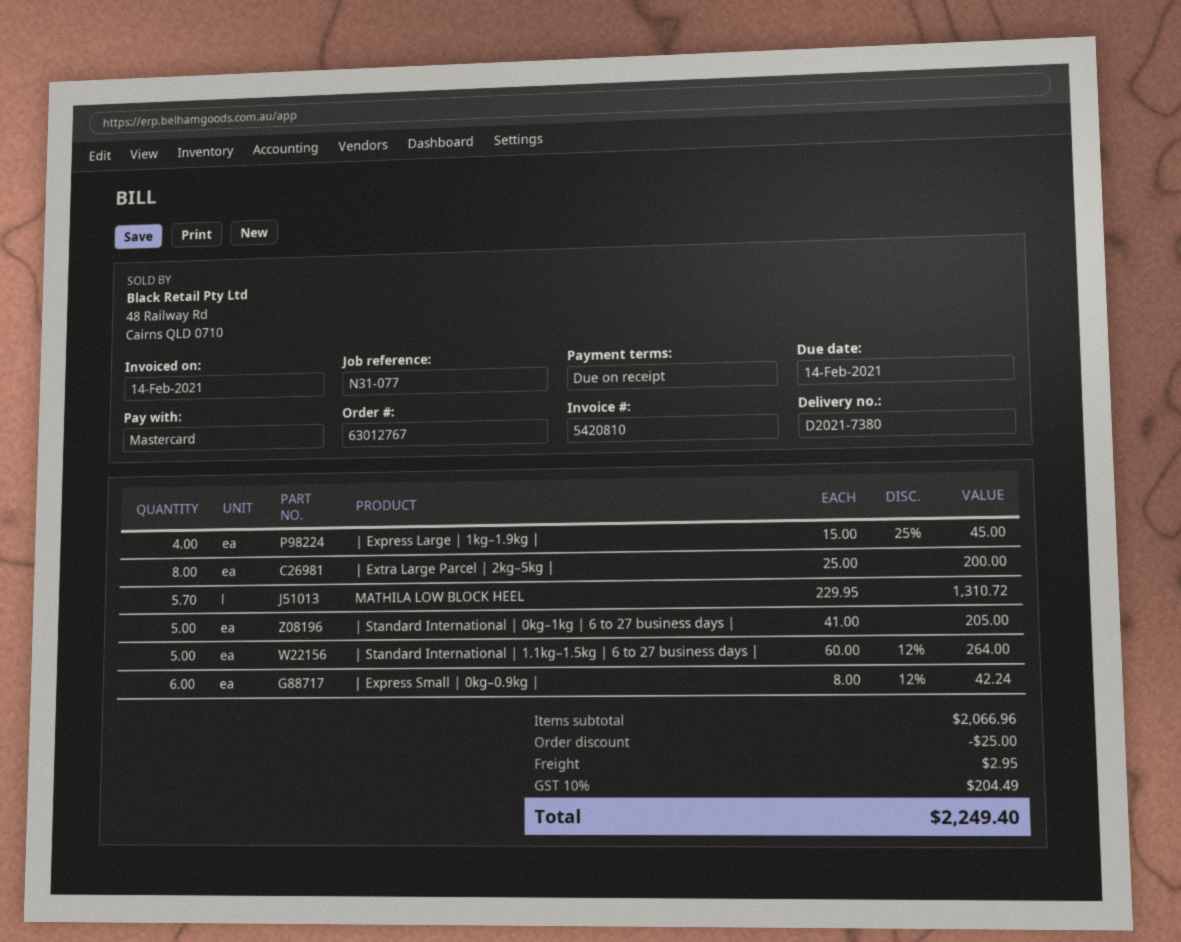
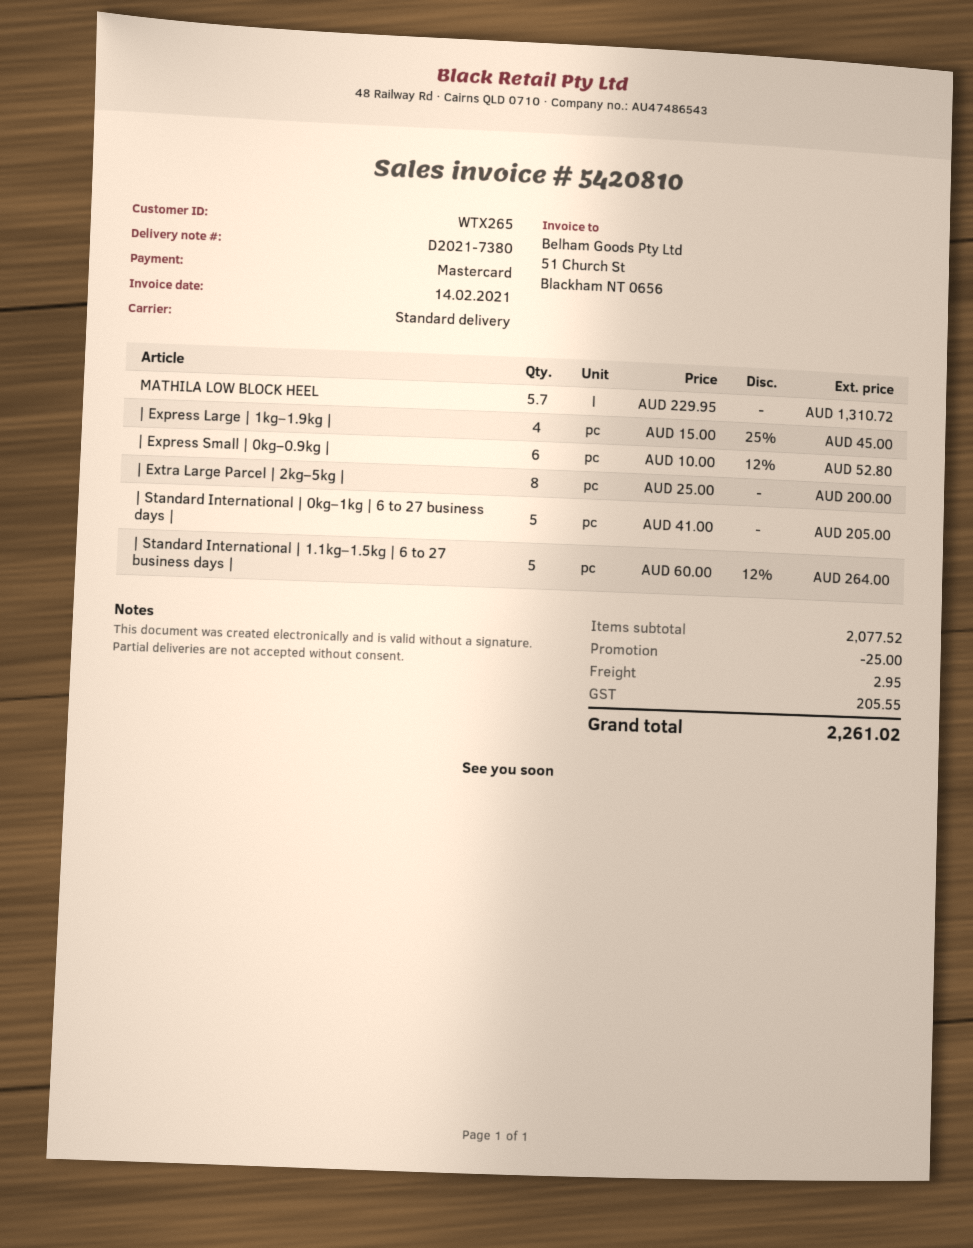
| Express Small | 0kg–0.9kg |: 6 x 8.00 - 12% = 42.24 -> 6 x 10.00 - 12% = 52.80
subtotal: 2066.96 -> 2077.52
tax: 204.49 -> 205.55
total: 2249.40 -> 2261.02

